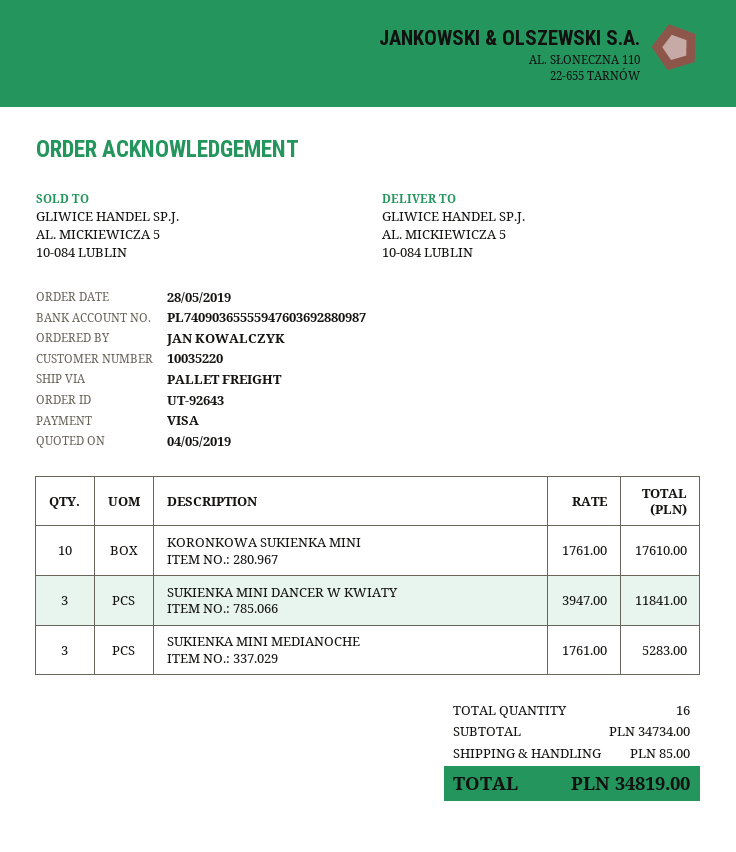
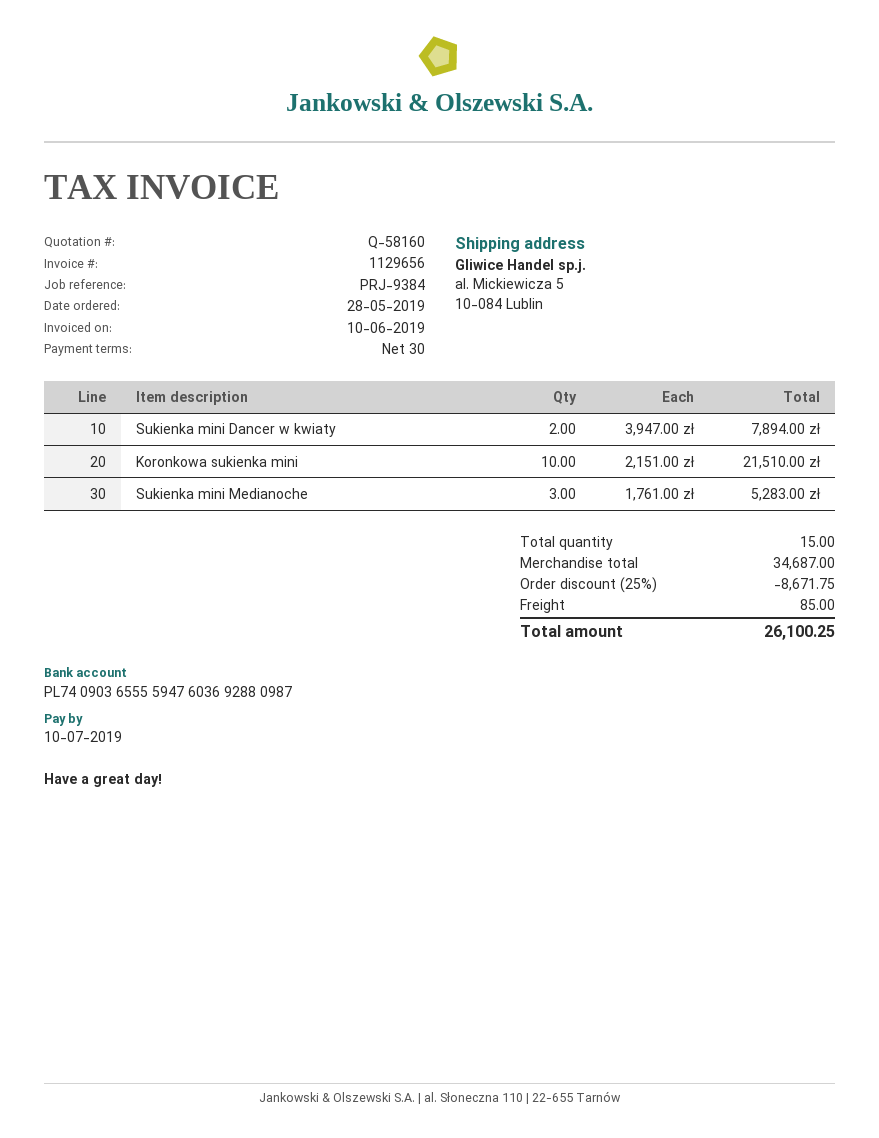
KORONKOWA SUKIENKA MINI: 10 x 1761.00 = 17610.00 -> 10 x 2151.00 = 21510.00
SUKIENKA MINI DANCER W KWIATY: 3 x 3947.00 = 11841.00 -> 2 x 3947.00 = 7894.00
total quantity: 16 -> 15
subtotal: 34734.00 -> 34687.00
discount: none -> 25% = 8671.75
total: 34819.00 -> 26100.25

